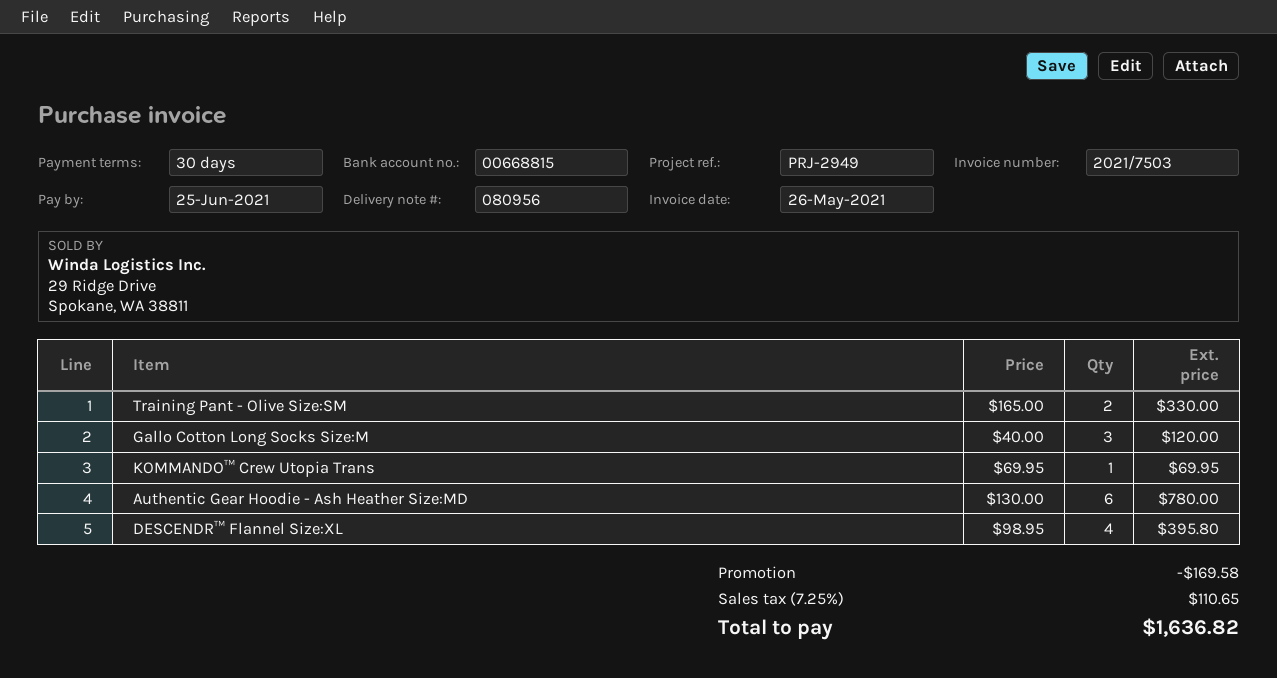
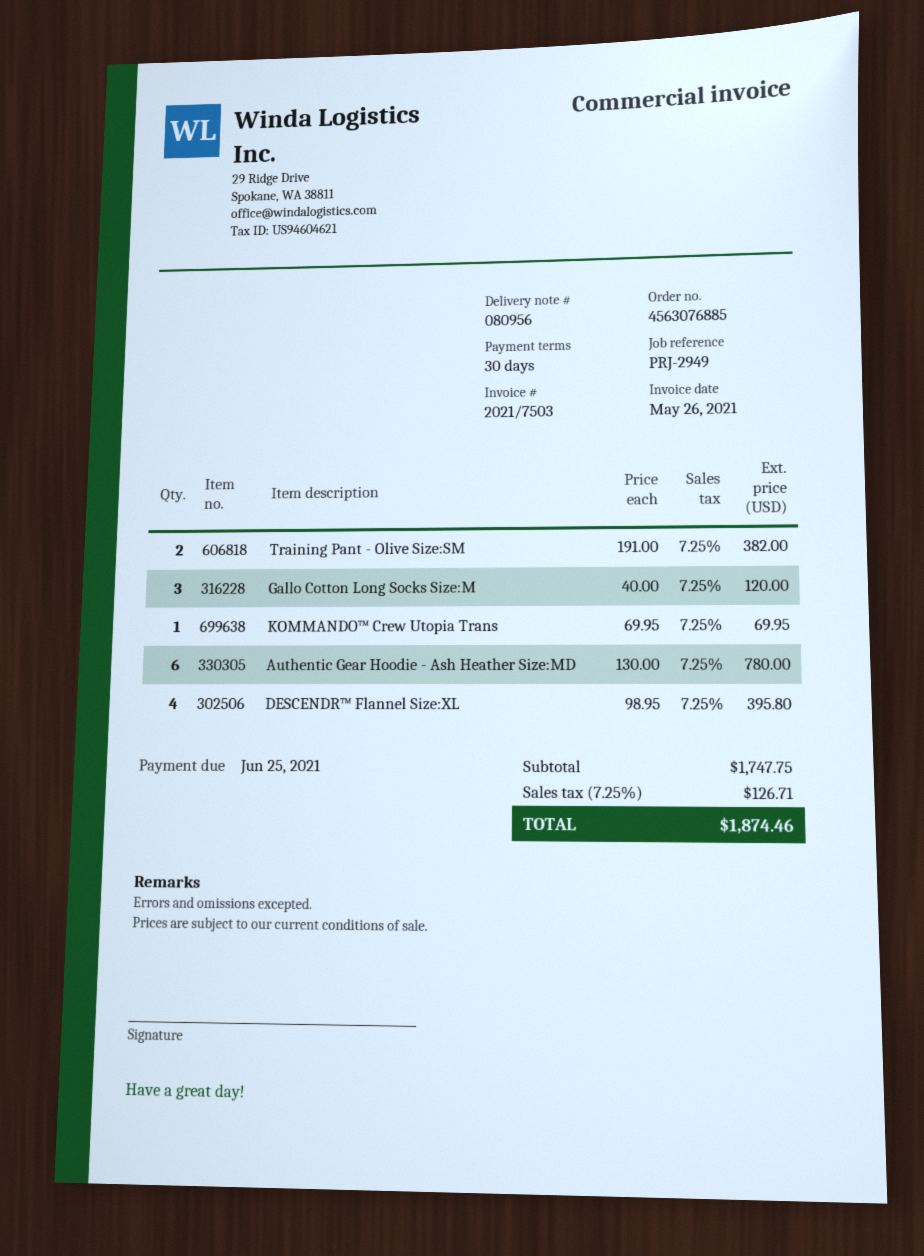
Training Pant - Olive Size:SM: 2 x 165.00 = 330.00 -> 2 x 191.00 = 382.00
discount: 169.58 -> none
tax: 7.25% = 110.65 -> 7.25% = 126.71
total: 1636.82 -> 1874.46

